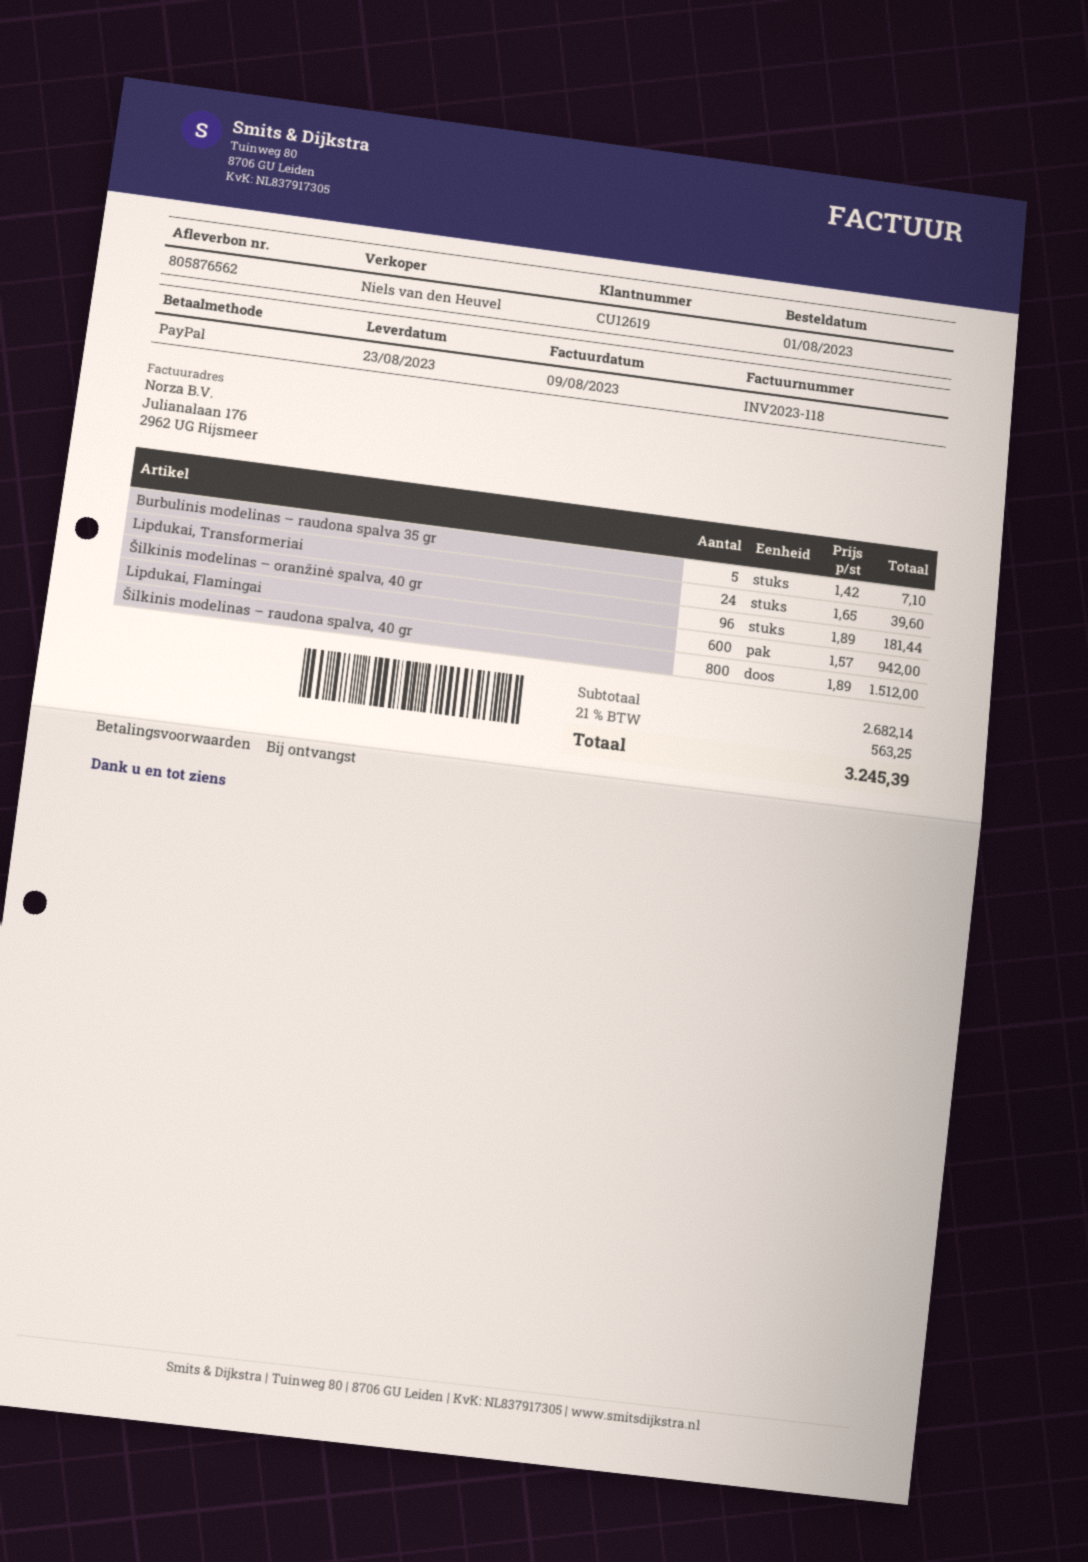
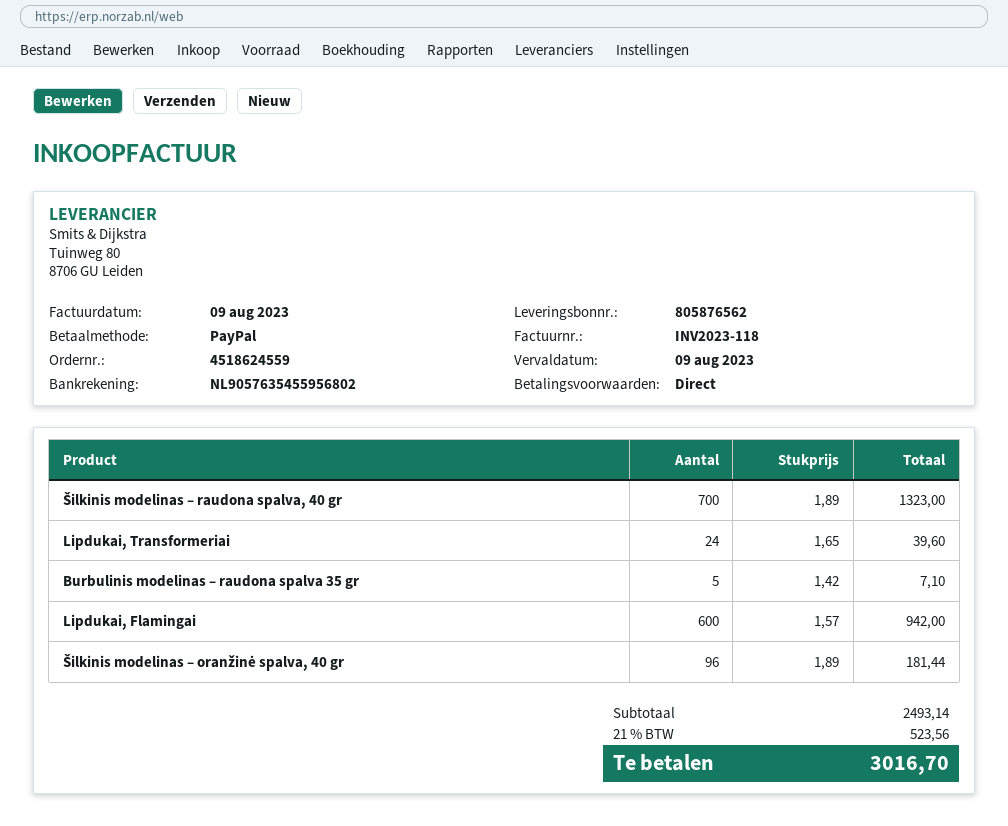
Šilkinis modelinas – raudona spalva, 40 gr: 800 x 1.89 = 1512.00 -> 700 x 1.89 = 1323.00
subtotal: 2682.14 -> 2493.14
tax: 21% = 563.25 -> 21% = 523.56
total: 3245.39 -> 3016.70

